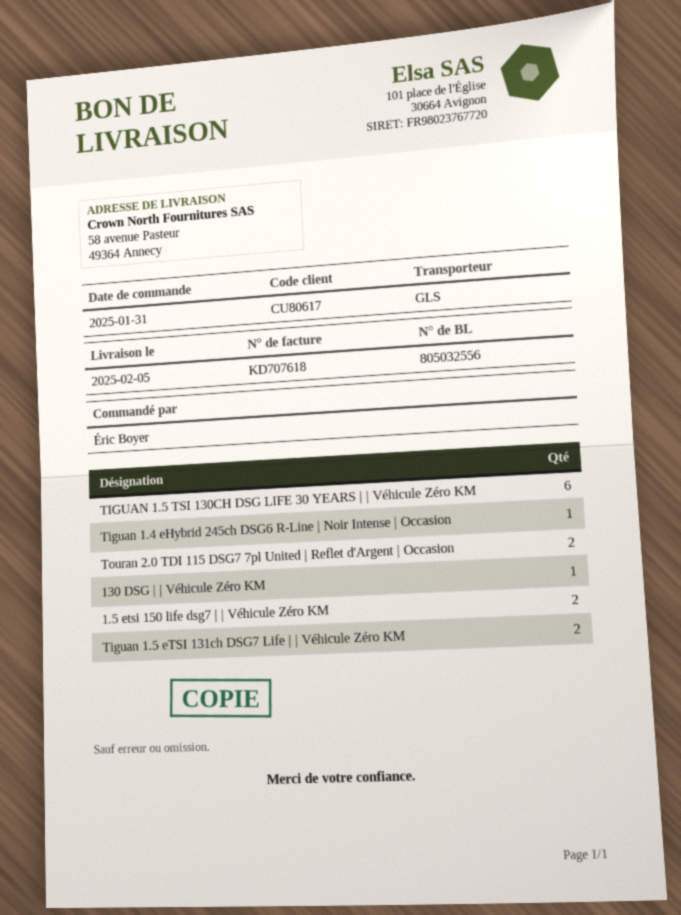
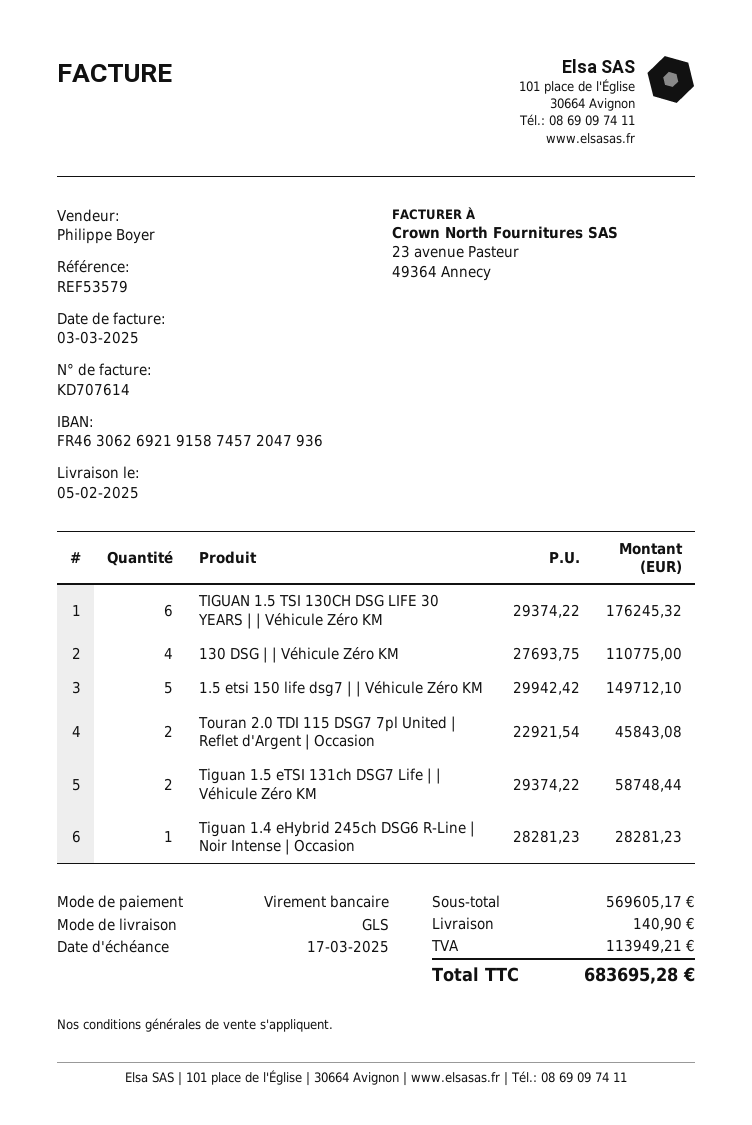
invoice number: KD707618 -> KD707614
130 DSG | | Véhicule Zéro KM: 1 -> 4
1.5 etsi 150 life dsg7 | | Véhicule Zéro KM: 2 -> 5

